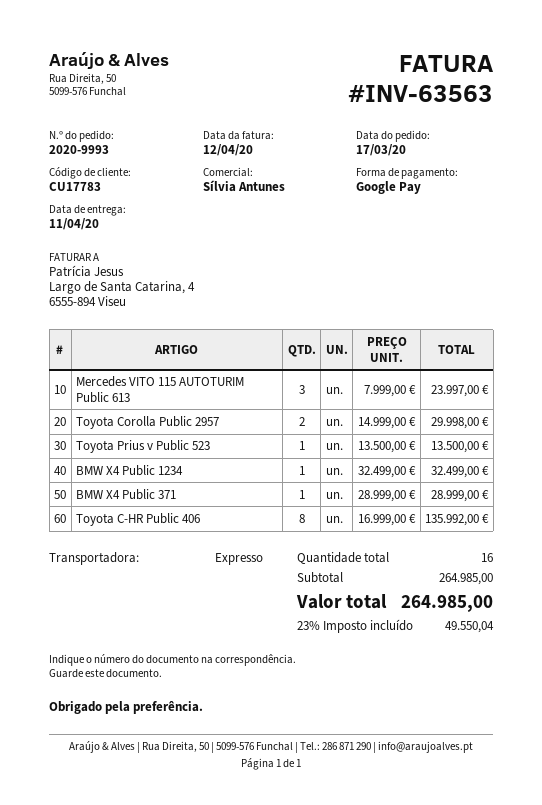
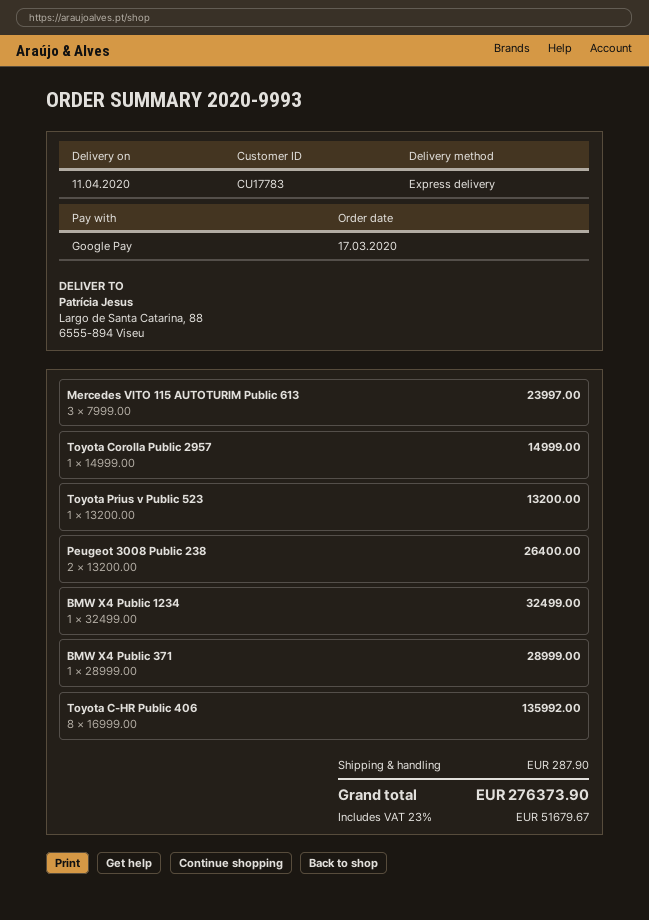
Toyota Corolla Public 2957: 2 x 14999.00 = 29998.00 -> 1 x 14999.00 = 14999.00
Toyota Prius v Public 523: 1 x 13500.00 = 13500.00 -> 1 x 13200.00 = 13200.00
Peugeot 3008 Public 238: none -> 2 x 13200.00 = 26400.00
shipping: none -> 287.90
tax: 23% = 49550.04 -> 23% = 51679.67
total: 264985.00 -> 276373.90

